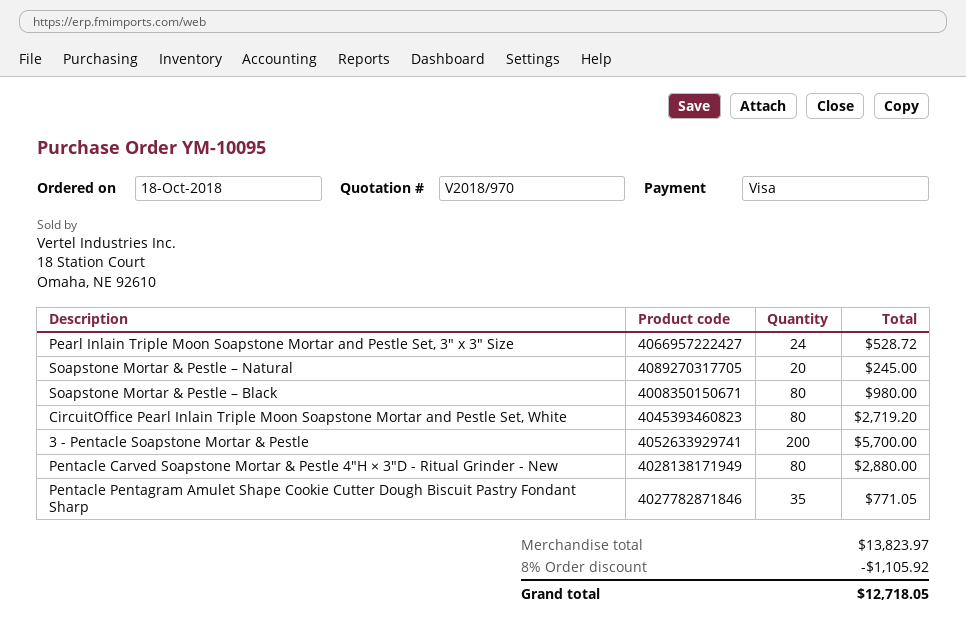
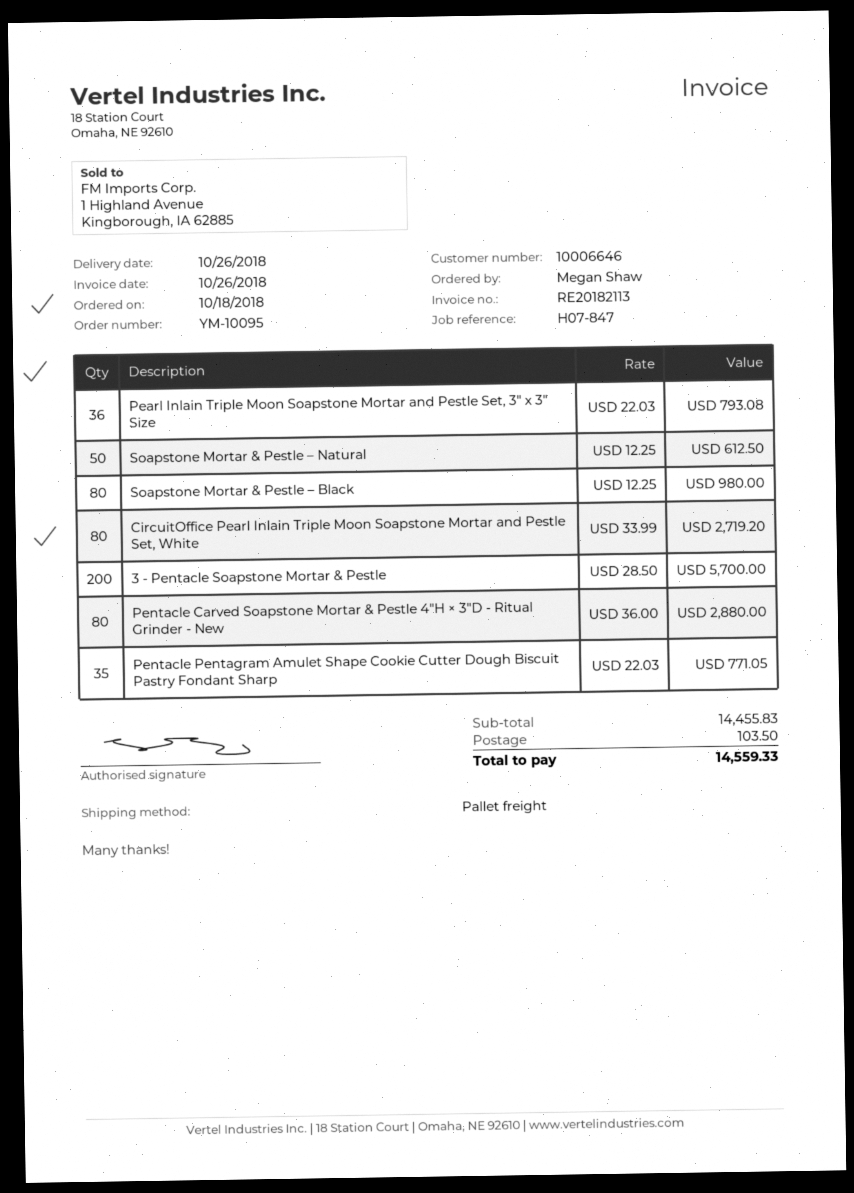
Pearl Inlain Triple Moon Soapstone Mortar and Pestle Set, 3" x 3" Size: 24 for 528.72 -> 36 for 793.08
Soapstone Mortar & Pestle – Natural: 20 for 245.00 -> 50 for 612.50
subtotal: 13823.97 -> 14455.83
discount: 8% = 1105.92 -> none
shipping: none -> 103.50
total: 12718.05 -> 14559.33

